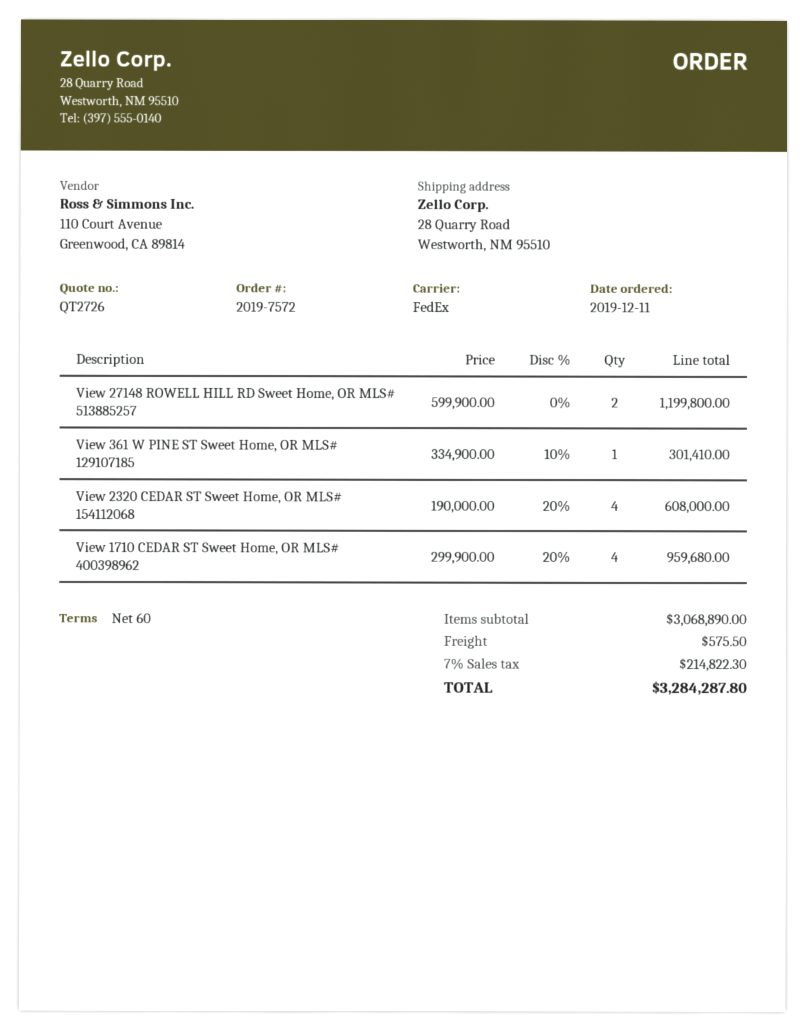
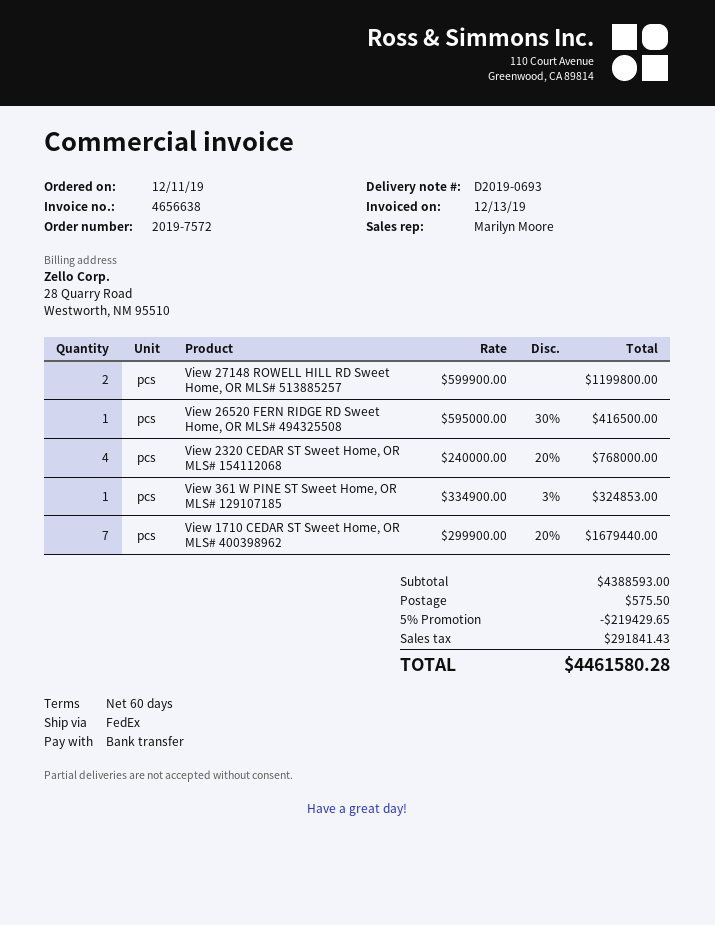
View 361 W PINE ST Sweet Home, OR MLS# 129107185: 1 x 334900.00 - 10% = 301410.00 -> 1 x 334900.00 - 3% = 324853.00
View 2320 CEDAR ST Sweet Home, OR MLS# 154112068: 4 x 190000.00 - 20% = 608000.00 -> 4 x 240000.00 - 20% = 768000.00
View 1710 CEDAR ST Sweet Home, OR MLS# 400398962: 4 x 299900.00 - 20% = 959680.00 -> 7 x 299900.00 - 20% = 1679440.00
View 26520 FERN RIDGE RD Sweet Home, OR MLS# 494325508: none -> 1 x 595000.00 - 30% = 416500.00
subtotal: 3068890.00 -> 4388593.00
discount: none -> 5% = 219429.65
tax: 214822.30 -> 291841.43
total: 3284287.80 -> 4461580.28

